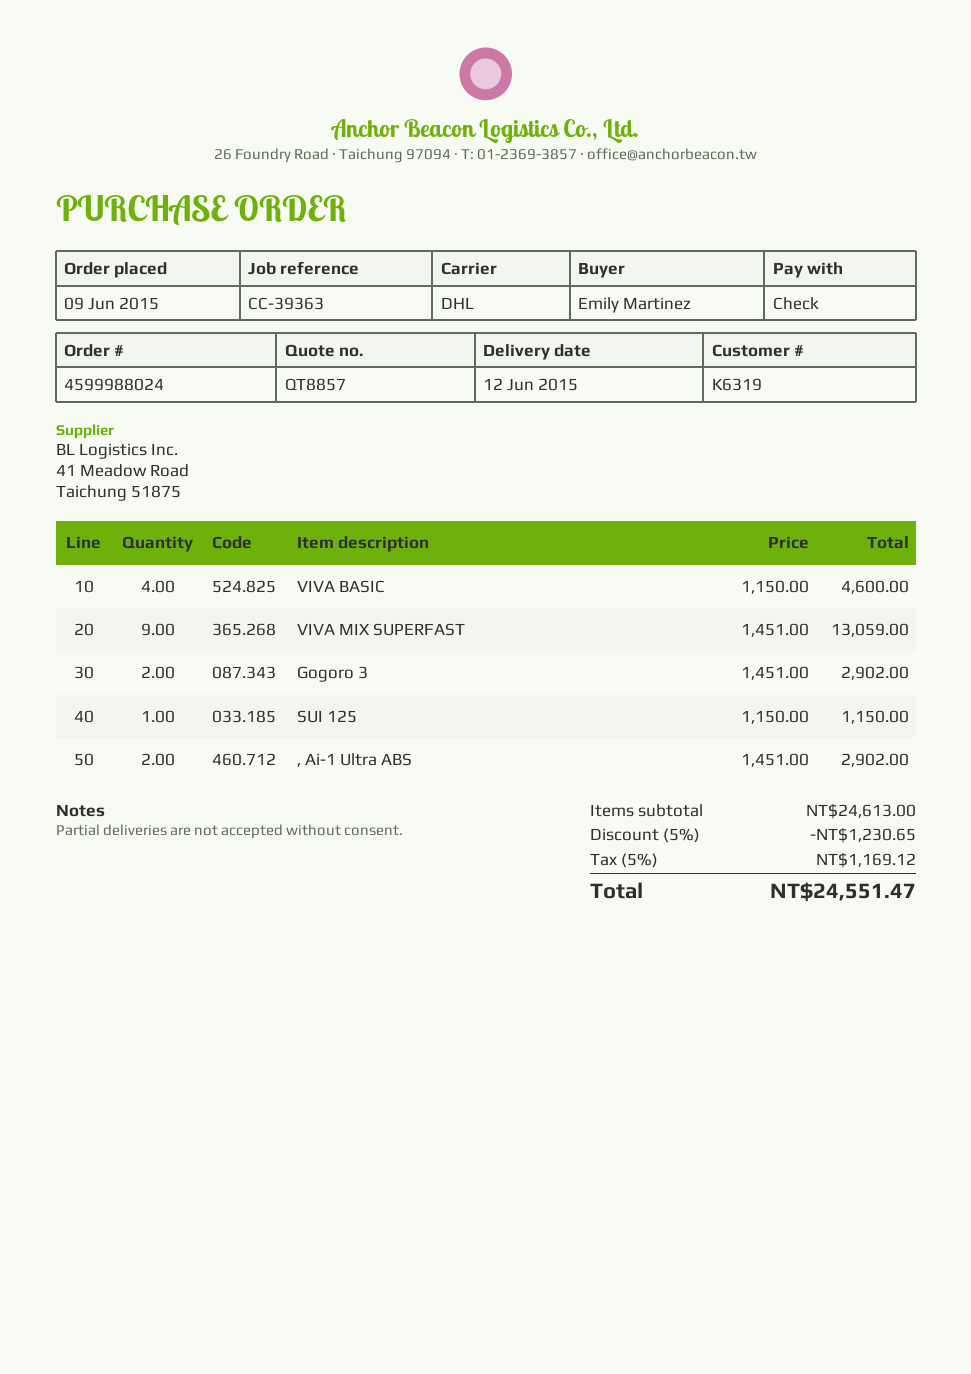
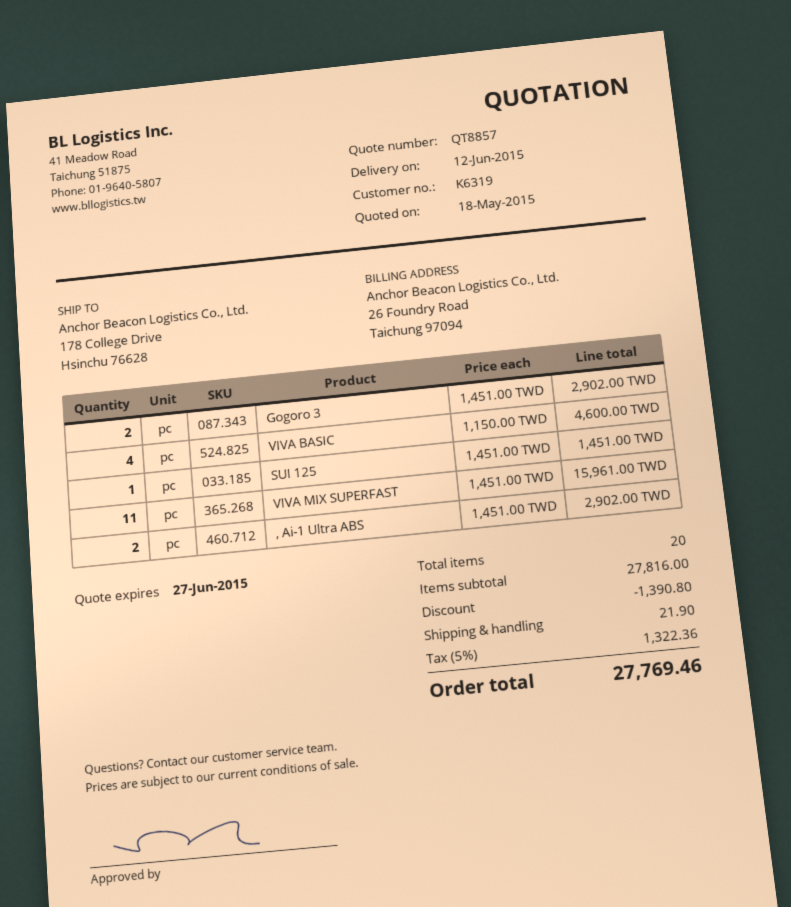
VIVA MIX SUPERFAST: 9 x 1451.00 = 13059.00 -> 11 x 1451.00 = 15961.00
SUI 125: 1 x 1150.00 = 1150.00 -> 1 x 1451.00 = 1451.00
subtotal: 24613.00 -> 27816.00
discount: 1230.65 -> 1390.80
shipping: none -> 21.90
tax: 5% = 1169.12 -> 5% = 1322.36
total: 24551.47 -> 27769.46

